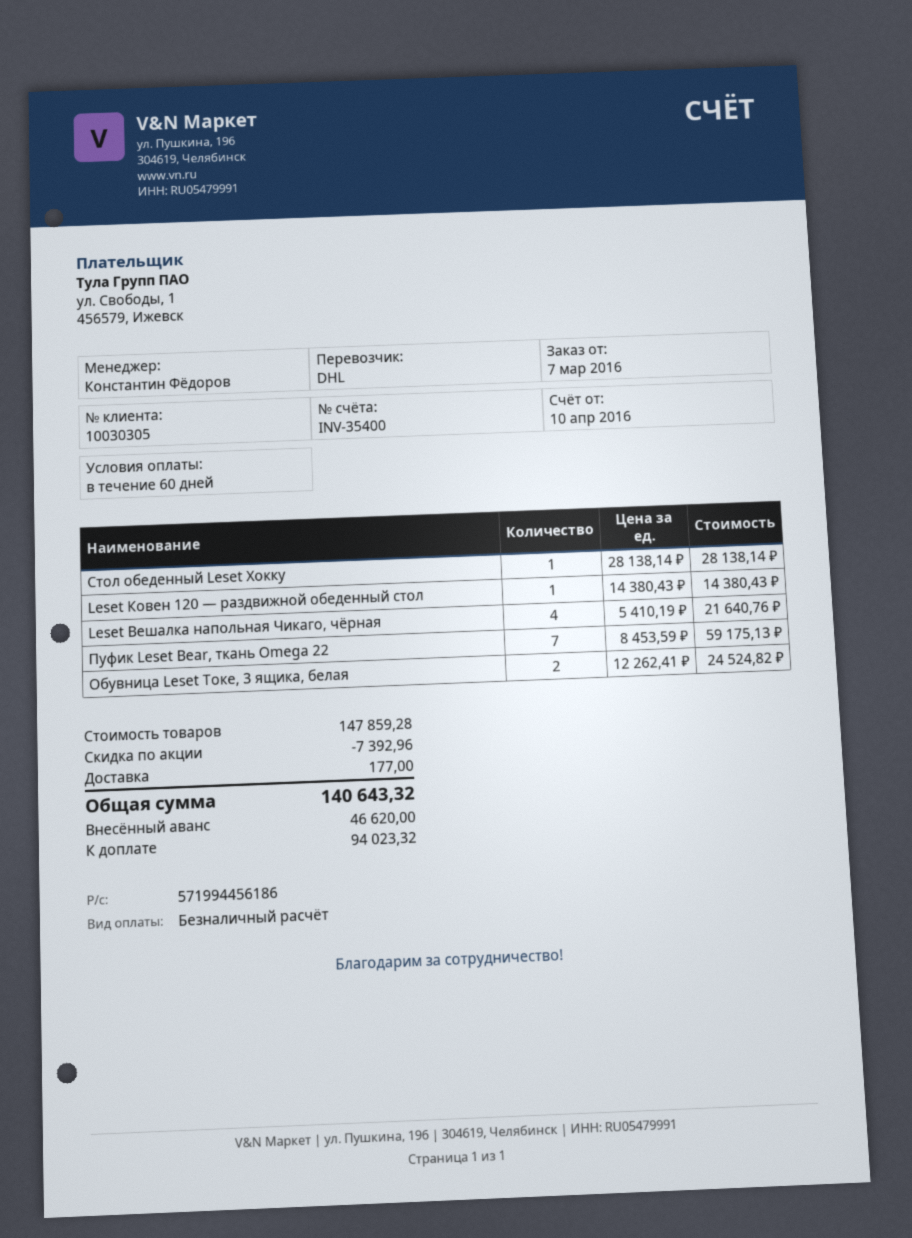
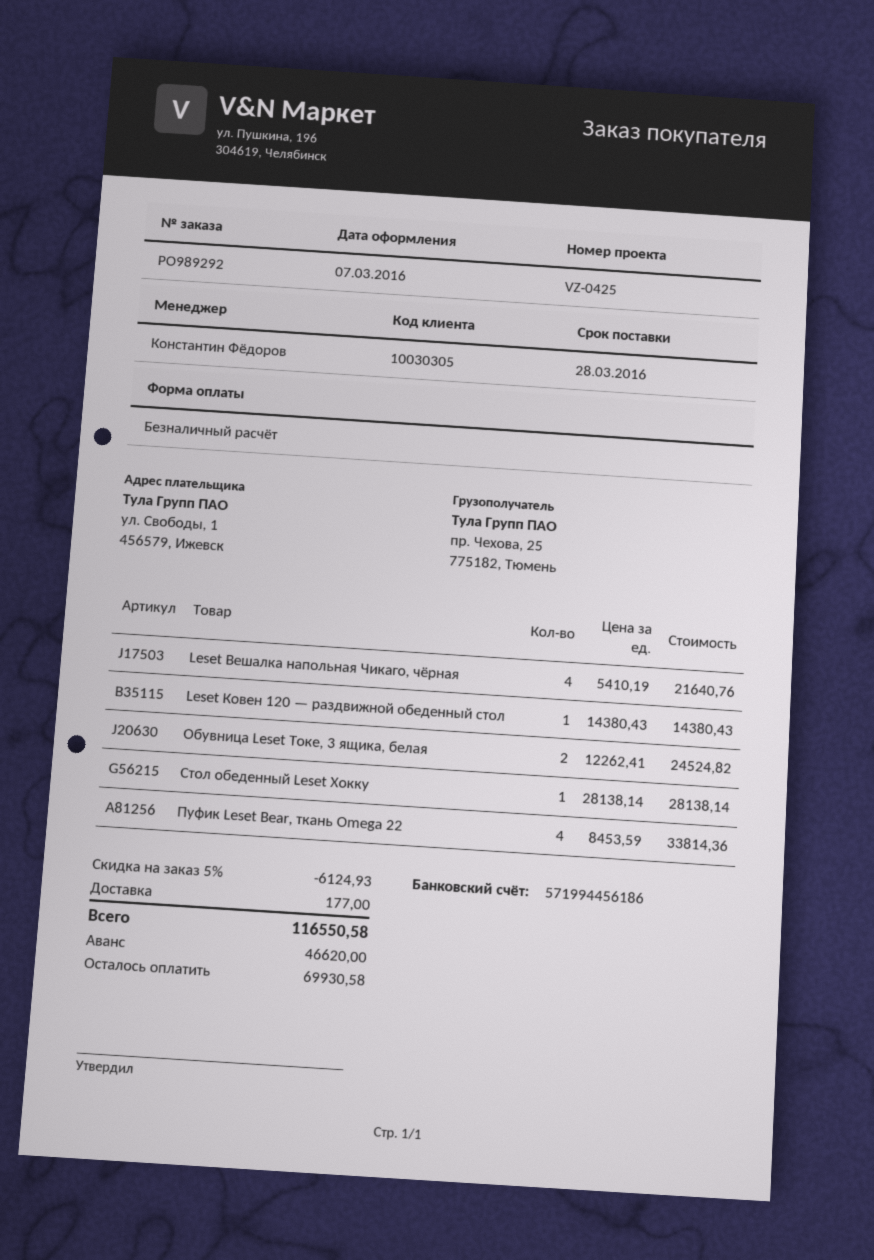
Пуфик Leset Bear, ткань Omega 22: 7 x 8453.59 = 59175.13 -> 4 x 8453.59 = 33814.36
discount: 7392.96 -> 6124.93
total: 140643.32 -> 116550.58
balance: 94023.32 -> 69930.58

